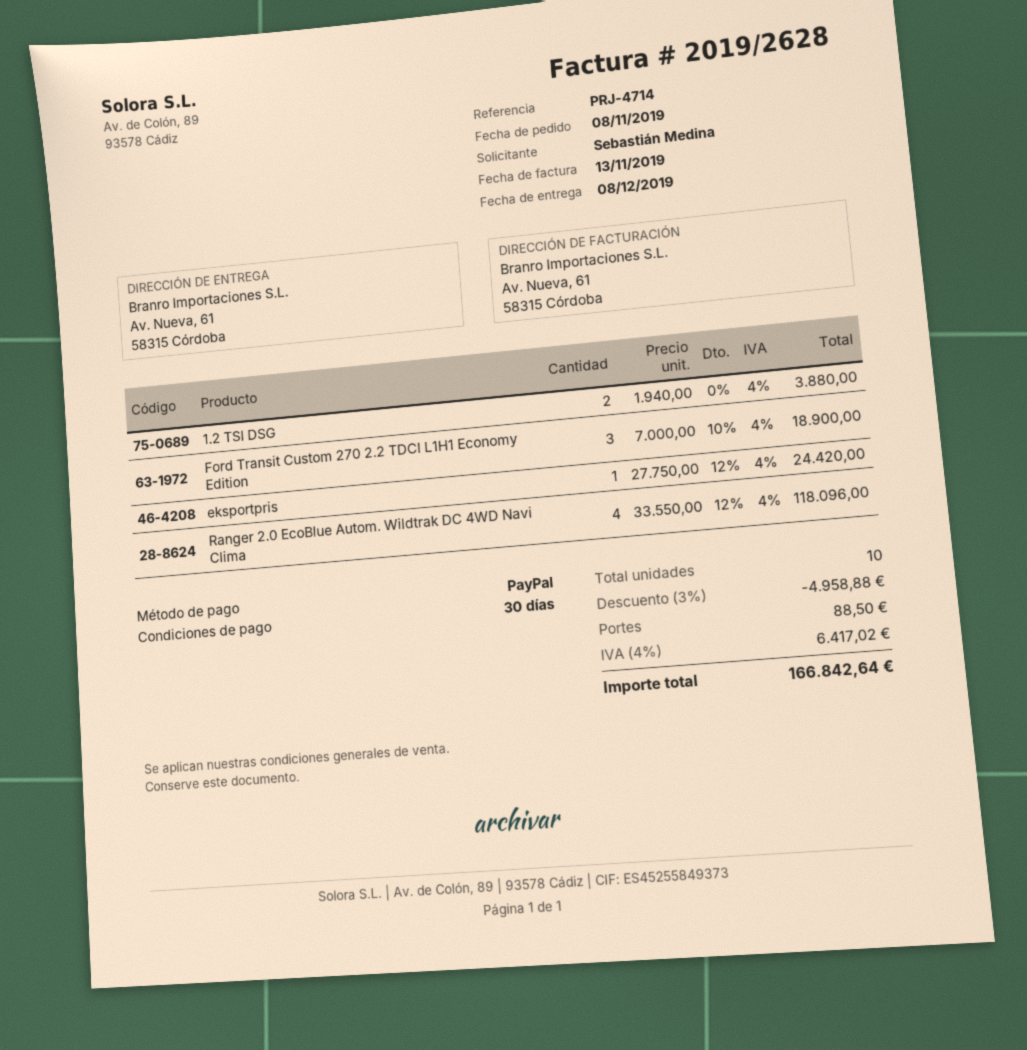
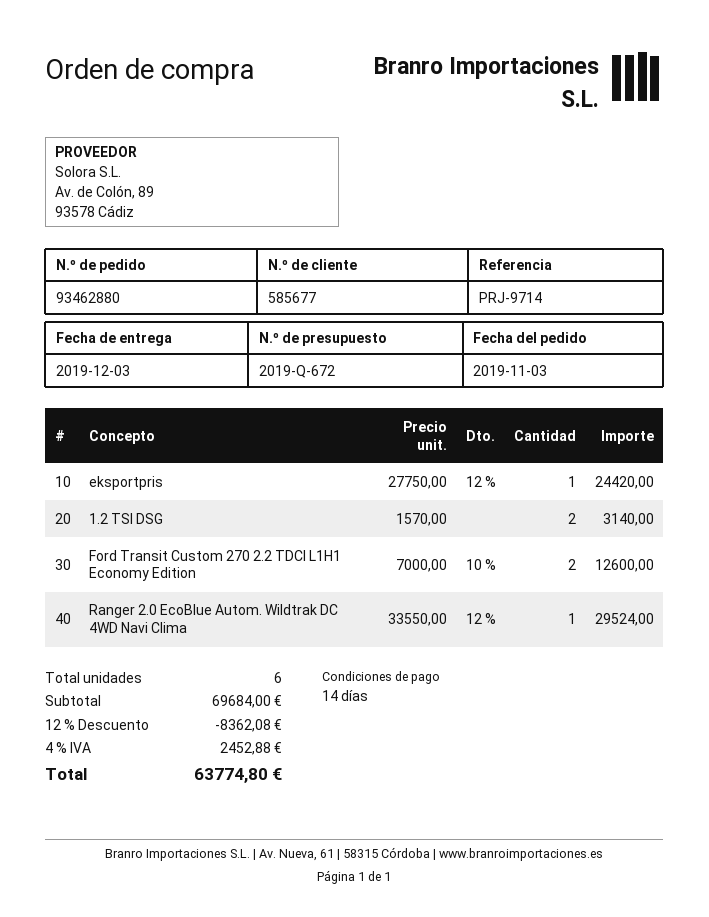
order date: 2019-11-08 -> 2019-11-03
delivery date: 2019-12-08 -> 2019-12-03
payment terms: 30 days -> 14 days
reference: PRJ-4714 -> PRJ-9714
1.2 TSI DSG: 2 x 1940.00 = 3880.00 -> 2 x 1570.00 = 3140.00
Ford Transit Custom 270 2.2 TDCI L1H1 Economy Edition: 3 x 7000.00 - 10% = 18900.00 -> 2 x 7000.00 - 10% = 12600.00
Ranger 2.0 EcoBlue Autom. Wildtrak DC 4WD Navi Clima: 4 x 33550.00 - 12% = 118096.00 -> 1 x 33550.00 - 12% = 29524.00
total quantity: 10 -> 6
discount: 3% = 4958.88 -> 12% = 8362.08
shipping: 88.50 -> none
tax: 4% = 6417.02 -> 4% = 2452.88
total: 166842.64 -> 63774.80

